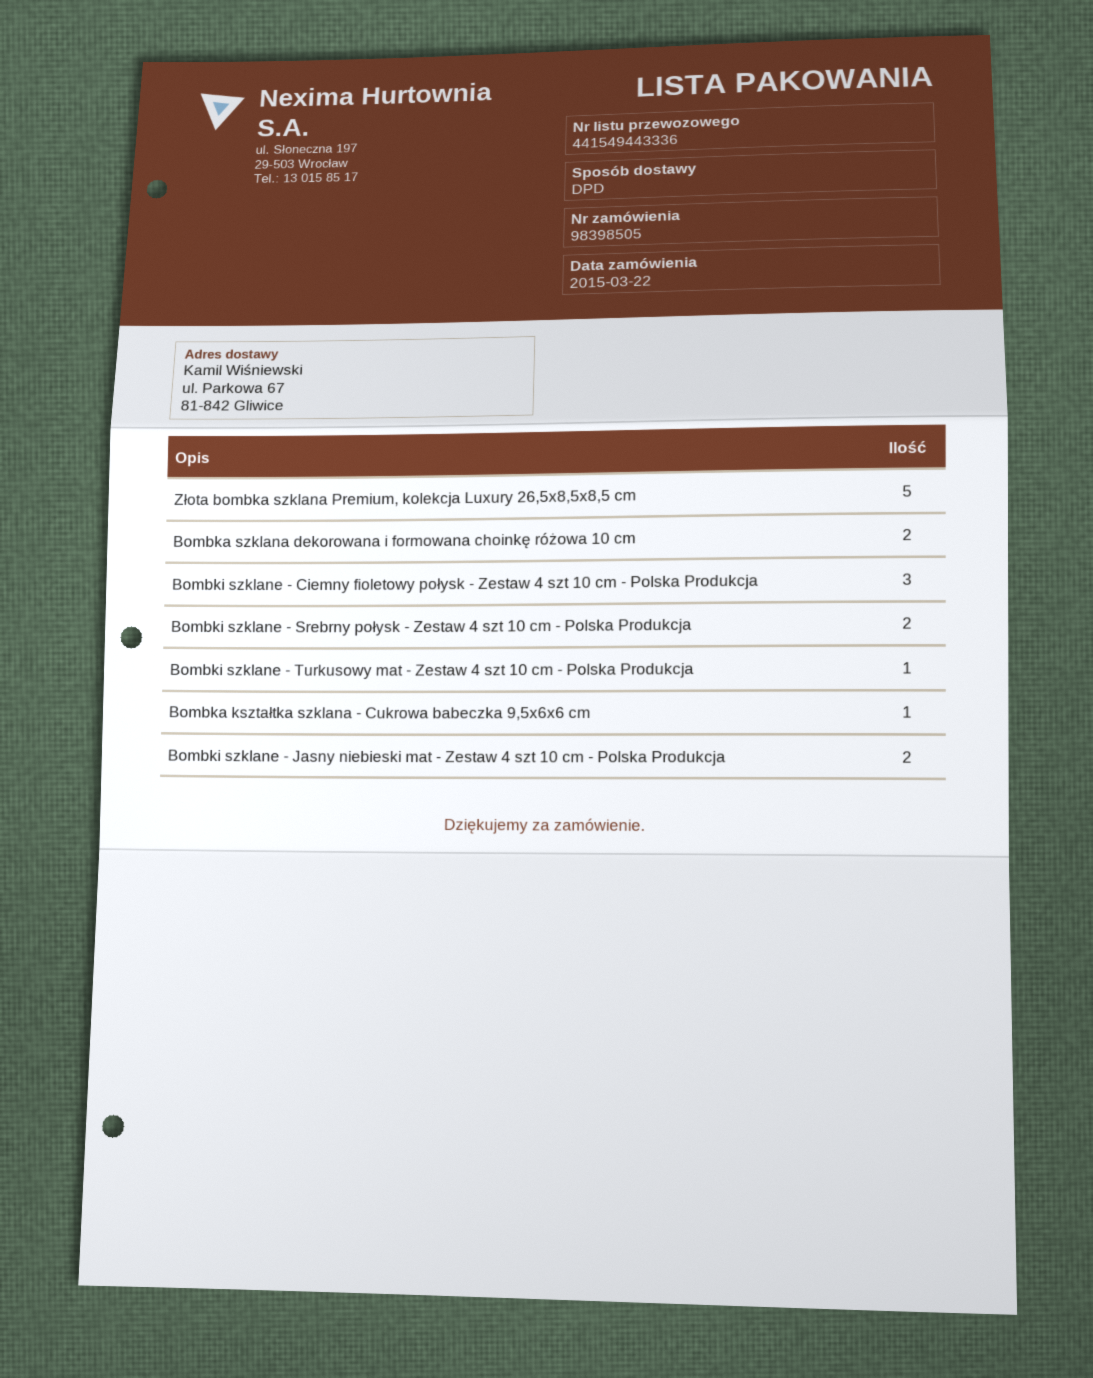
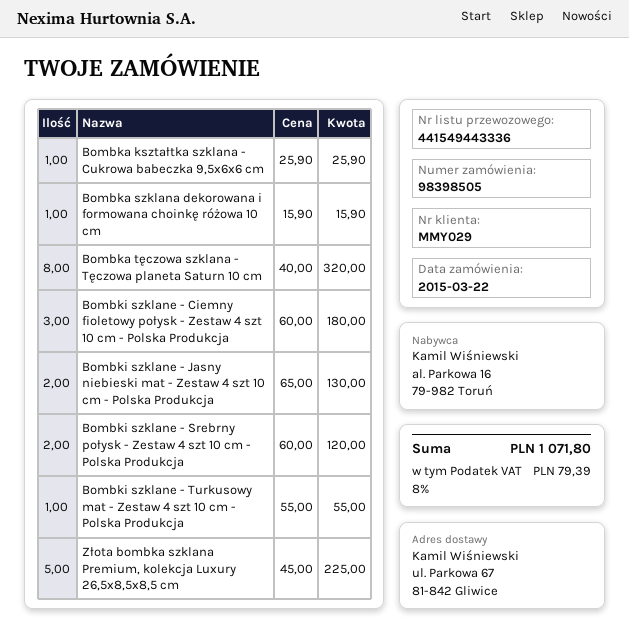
Bombka szklana dekorowana i formowana choinkę różowa 10 cm: 2 -> 1
Bombka tęczowa szklana - Tęczowa planeta Saturn 10 cm: none -> 8

